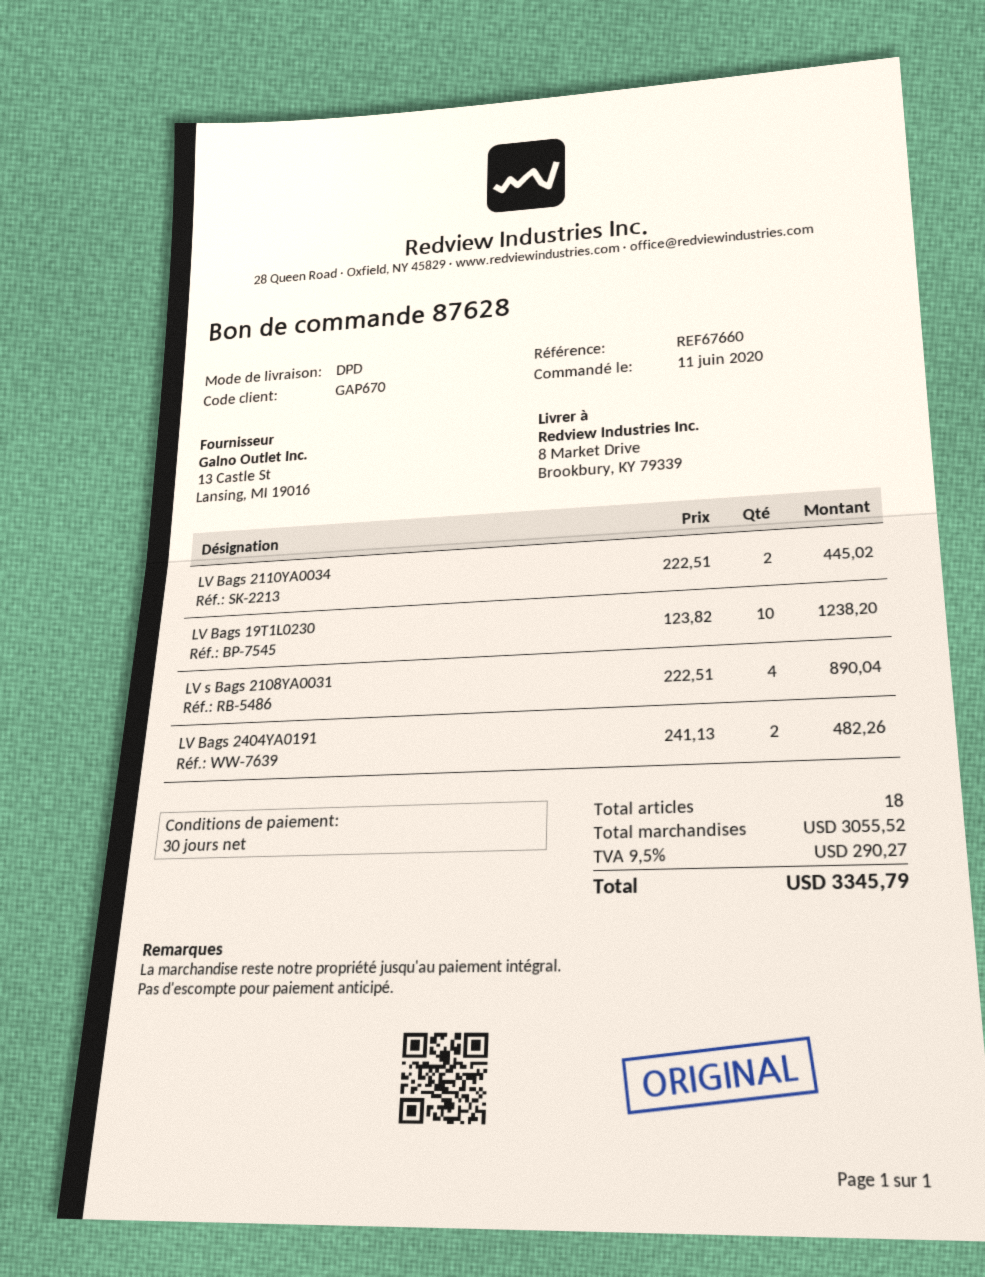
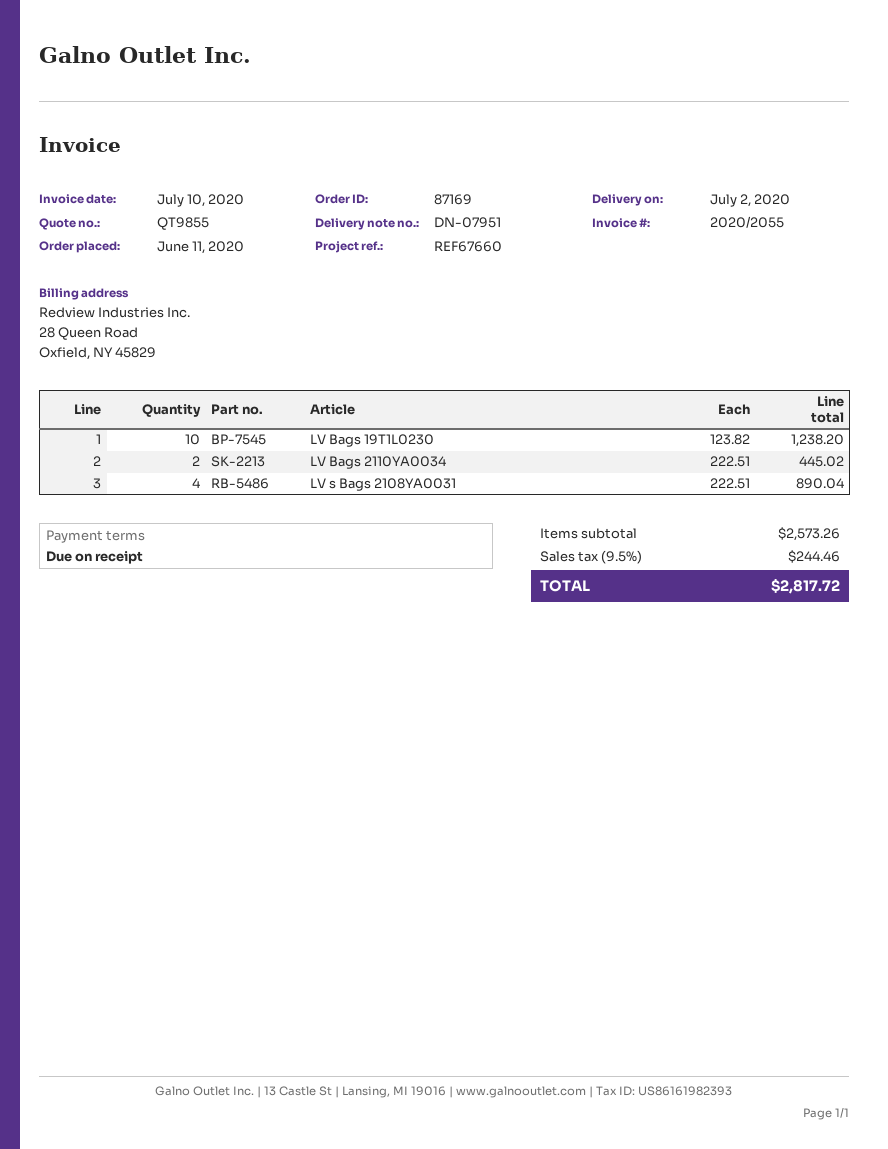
order number: 87628 -> 87169
payment terms: 30 days -> on receipt
LV Bags 2404YA0191: 2 x 241.13 = 482.26 -> none
subtotal: 3055.52 -> 2573.26
tax: 9.5% = 290.27 -> 9.5% = 244.46
total: 3345.79 -> 2817.72

